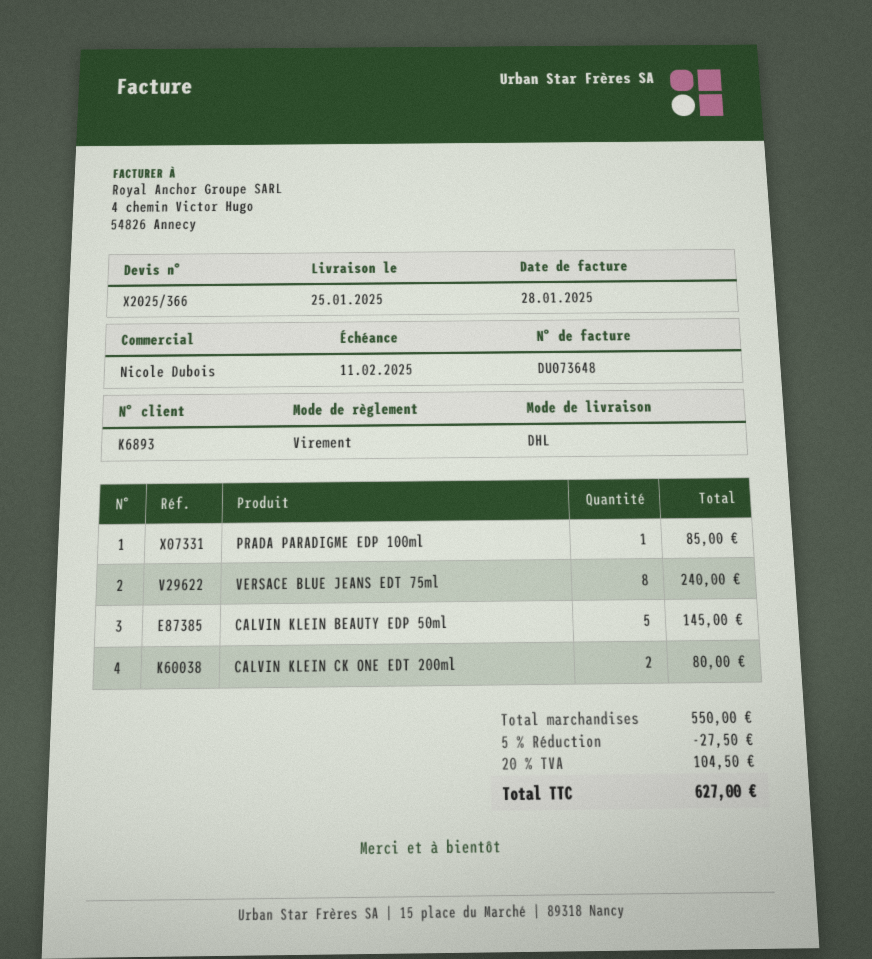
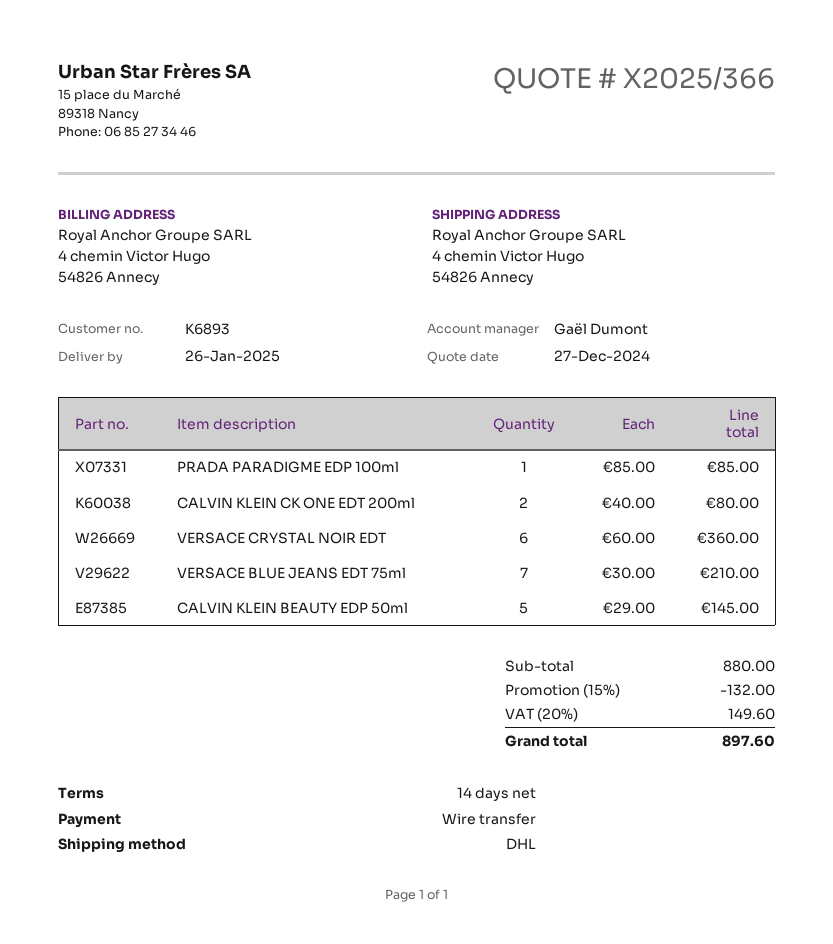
delivery date: 2025-01-25 -> 2025-01-26
sales rep: Nicole Dubois -> Gaël Dumont
VERSACE BLUE JEANS EDT 75ml: 8 for 240.00 -> 7 for 210.00
VERSACE CRYSTAL NOIR EDT: none -> 6 for 360.00
subtotal: 550.00 -> 880.00
discount: 5% = 27.50 -> 15% = 132.00
tax: 20% = 104.50 -> 20% = 149.60
total: 627.00 -> 897.60

